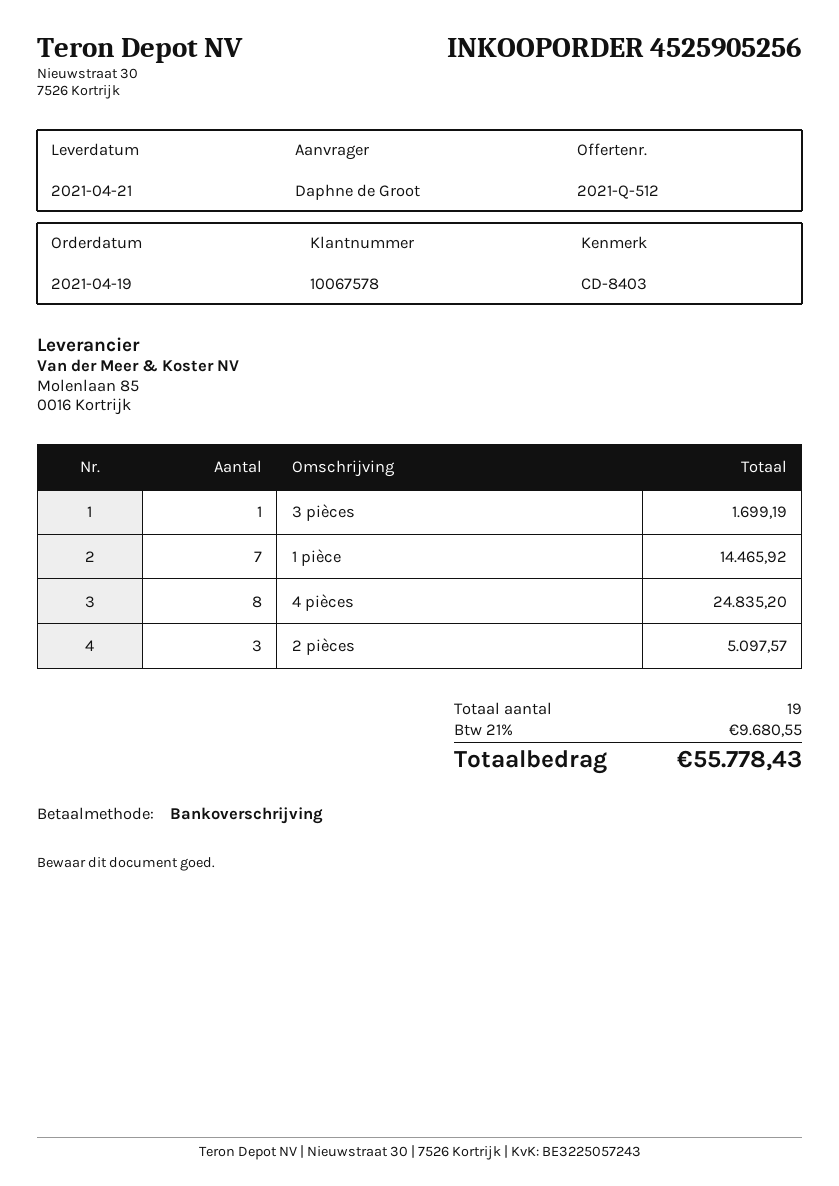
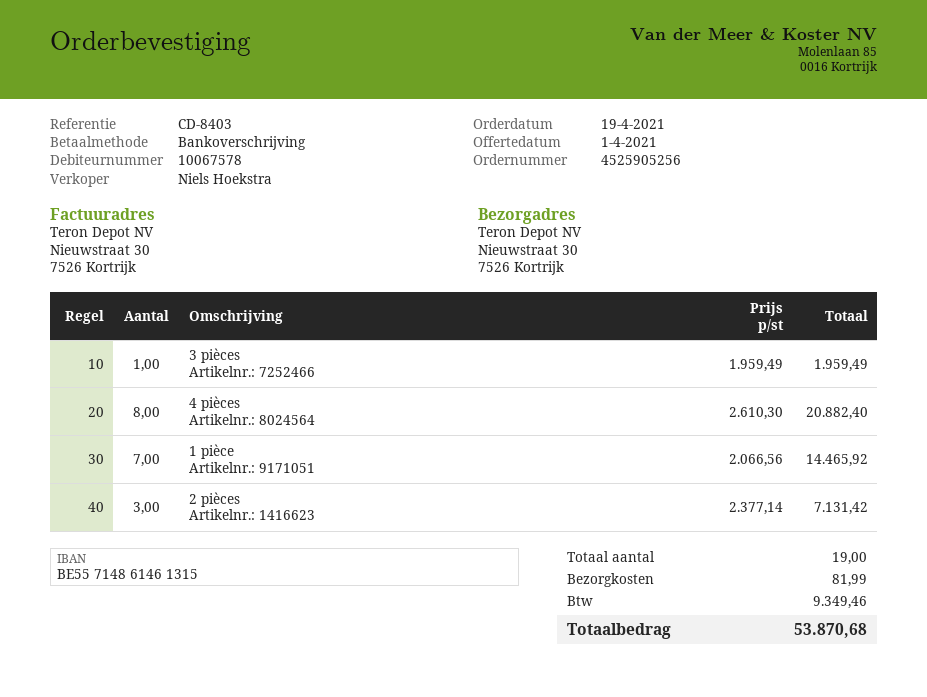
3 pièces: 1 for 1699.19 -> 1 for 1959.49
4 pièces: 8 for 24835.20 -> 8 for 20882.40
2 pièces: 3 for 5097.57 -> 3 for 7131.42
shipping: none -> 81.99
tax: 9680.55 -> 9349.46
total: 55778.43 -> 53870.68

